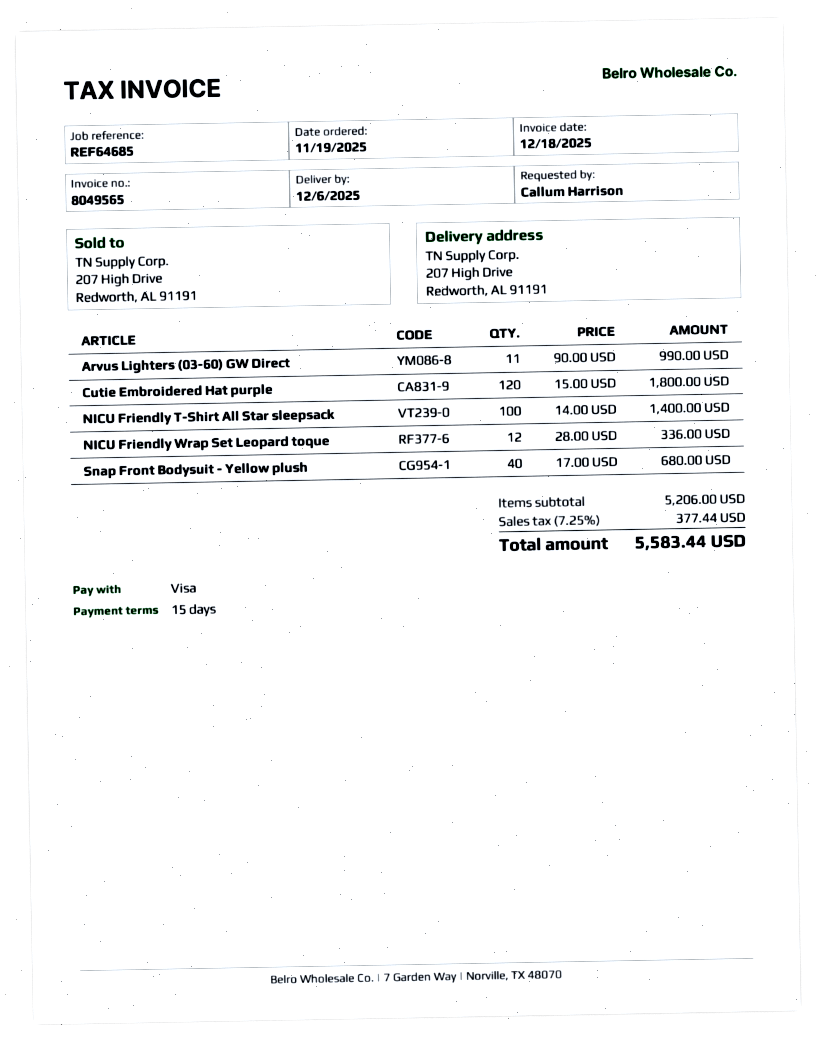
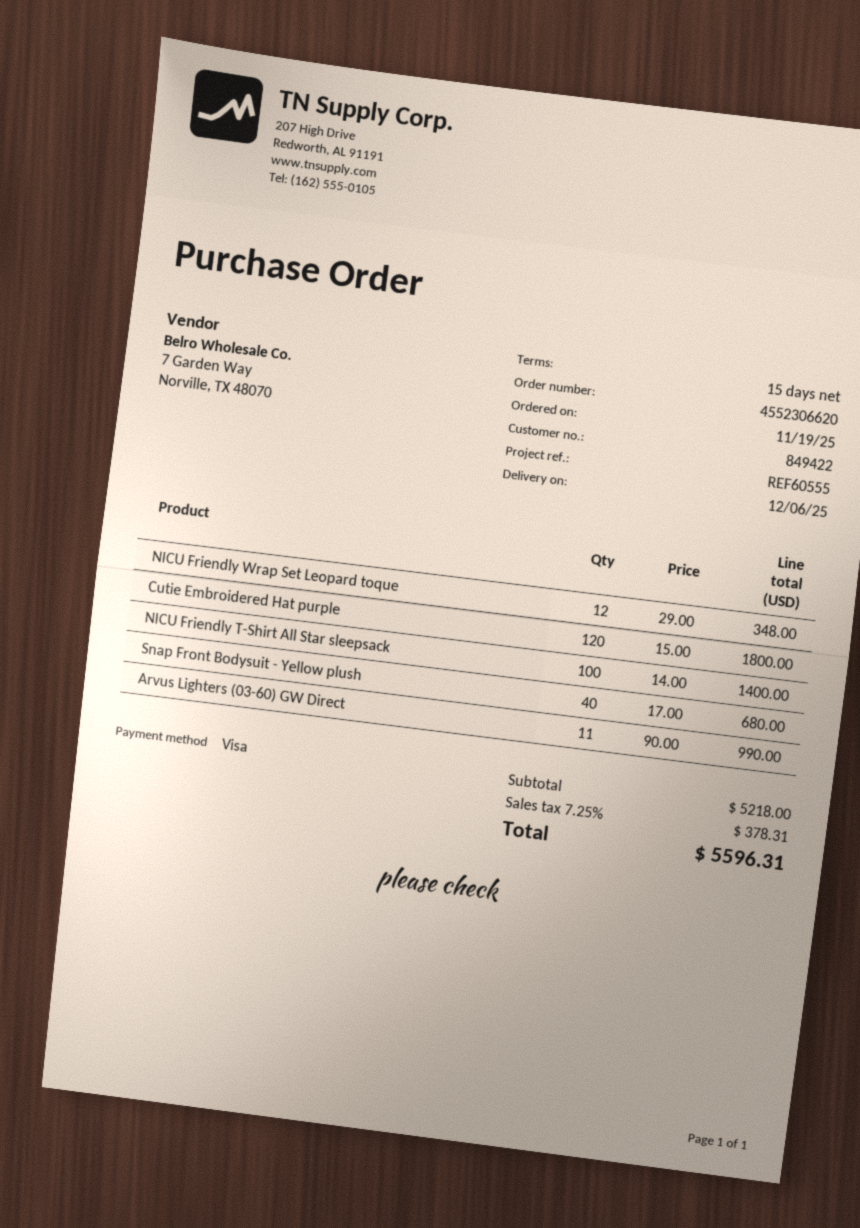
reference: REF64685 -> REF60555
NICU Friendly Wrap Set Leopard toque: 12 x 28.00 = 336.00 -> 12 x 29.00 = 348.00
subtotal: 5206.00 -> 5218.00
tax: 7.25% = 377.44 -> 7.25% = 378.31
total: 5583.44 -> 5596.31

